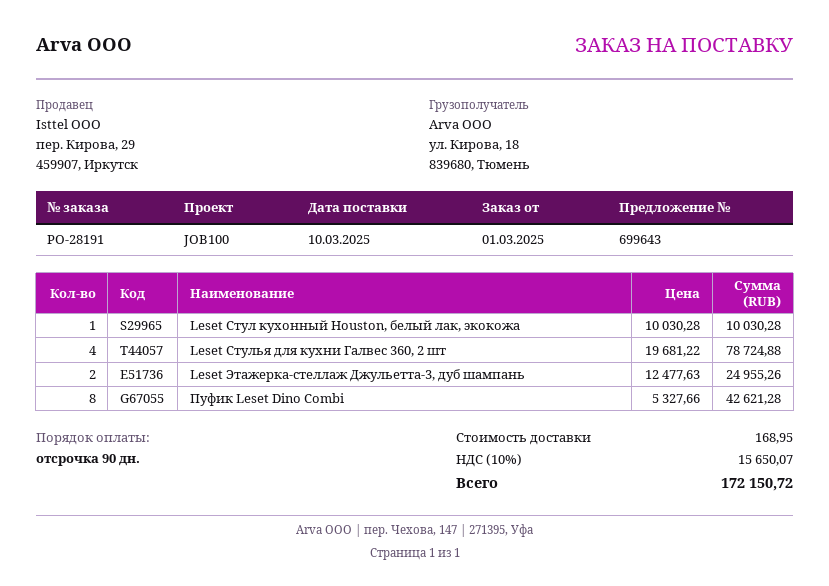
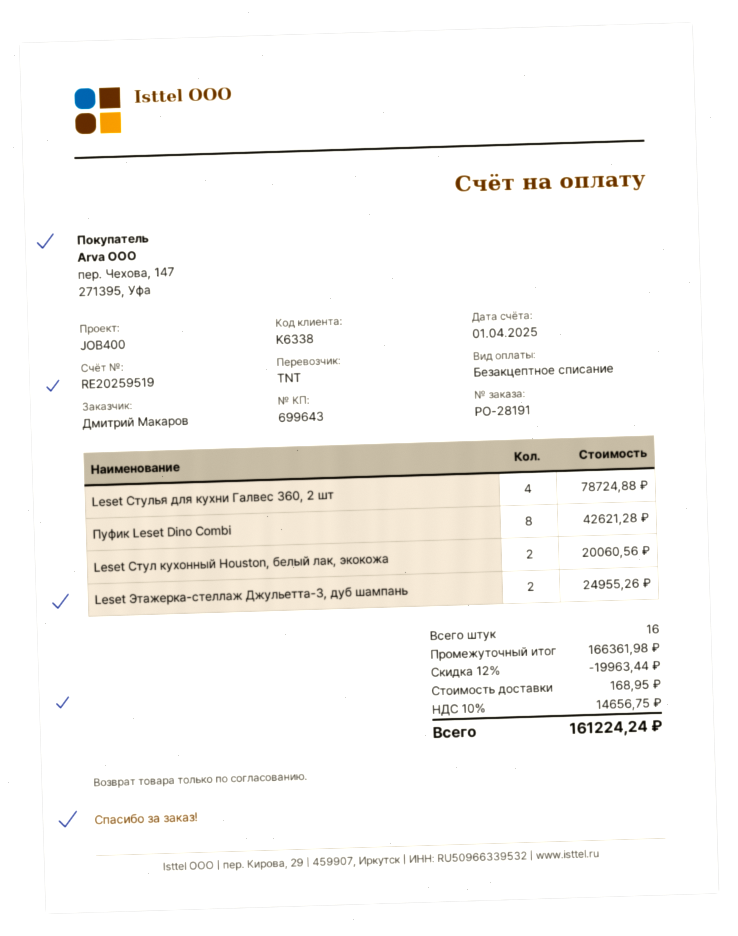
reference: JOB100 -> JOB400
Leset Стул кухонный Houston, белый лак, экокожа: 1 for 10030.28 -> 2 for 20060.56
discount: none -> 12% = 19963.44
tax: 10% = 15650.07 -> 10% = 14656.75
total: 172150.72 -> 161224.24

